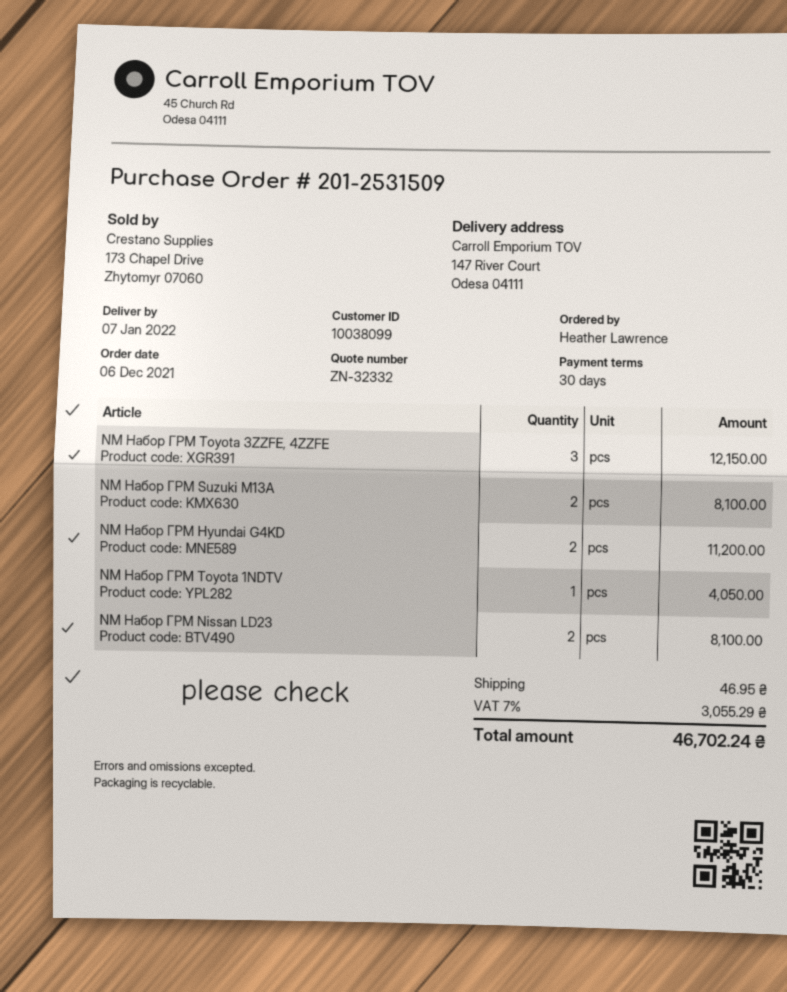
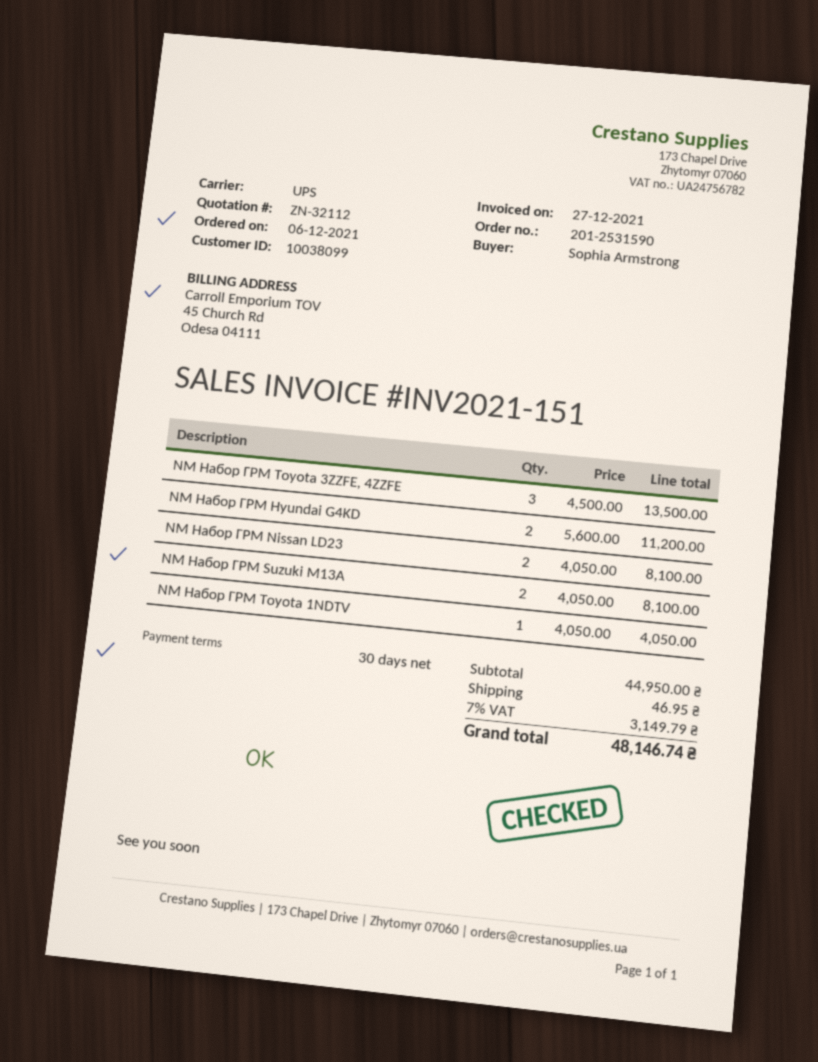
quote number: ZN-32332 -> ZN-32112
order number: 201-2531509 -> 201-2531590
ordered by: Heather Lawrence -> Sophia Armstrong
NM Набор ГРМ Toyota 3ZZFE, 4ZZFE: 3 for 12150.00 -> 3 for 13500.00
tax: 7% = 3055.29 -> 7% = 3149.79
total: 46702.24 -> 48146.74

